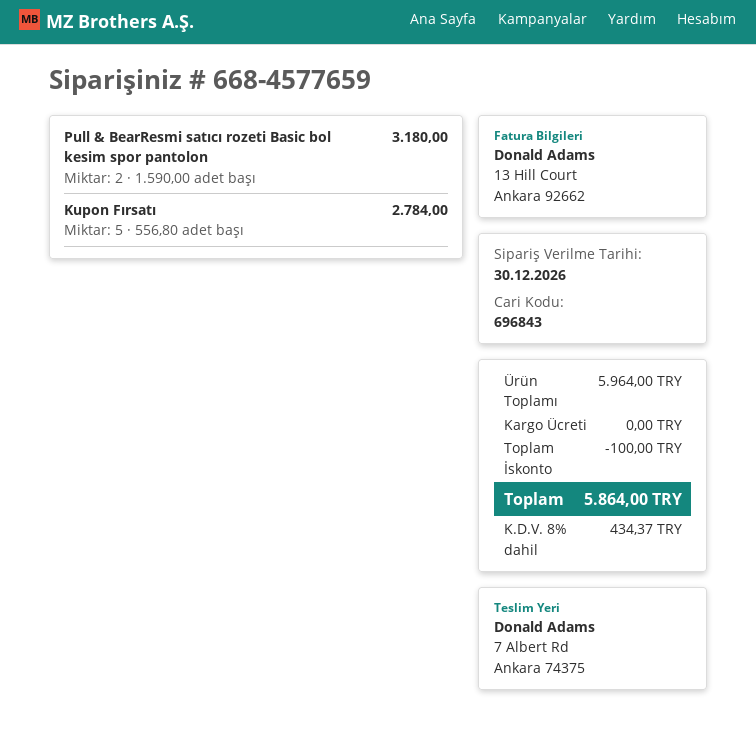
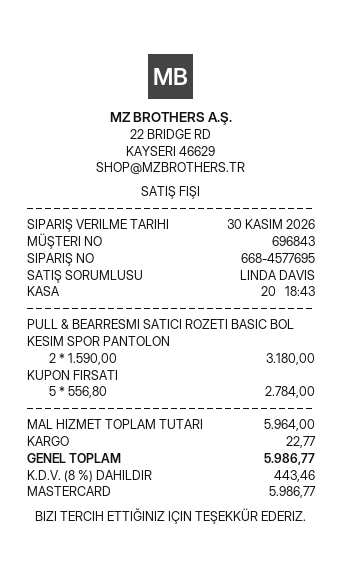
order number: 668-4577659 -> 668-4577695
order date: 2026-12-30 -> 2026-11-30
discount: 100.00 -> none
shipping: 0.00 -> 22.77
tax: 8% = 434.37 -> 8% = 443.46
total: 5864.00 -> 5986.77

